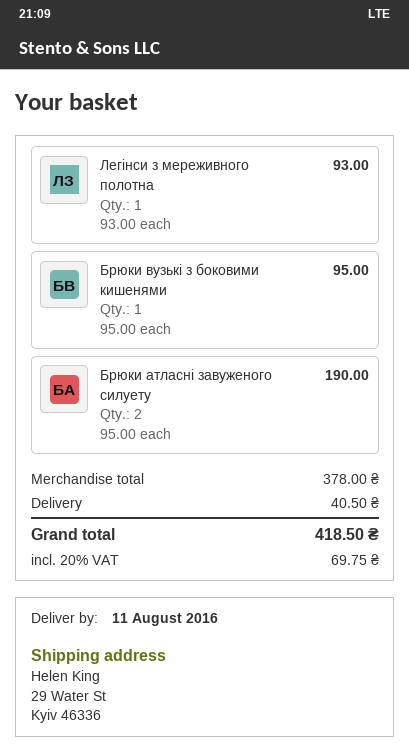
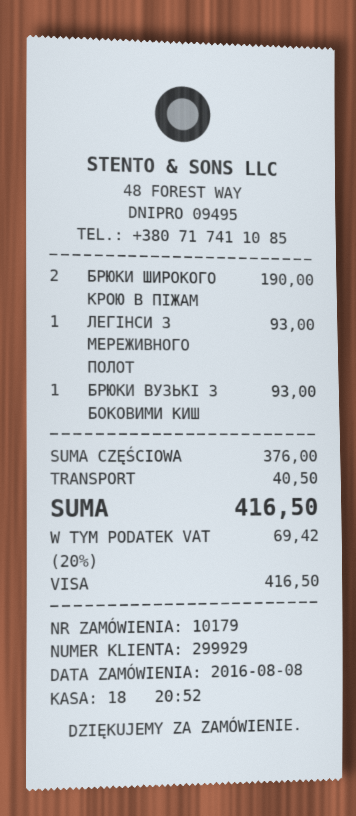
Брюки вузькі з боковими кишенями: 1 for 95.00 -> 1 for 93.00
Брюки атласні завуженого силуету: 2 for 190.00 -> none
БРЮКИ ШИРОКОГО КРОЮ В ПІЖАМ: none -> 2 for 190.00
subtotal: 378.00 -> 376.00
tax: 20% = 69.75 -> 20% = 69.42
total: 418.50 -> 416.50

